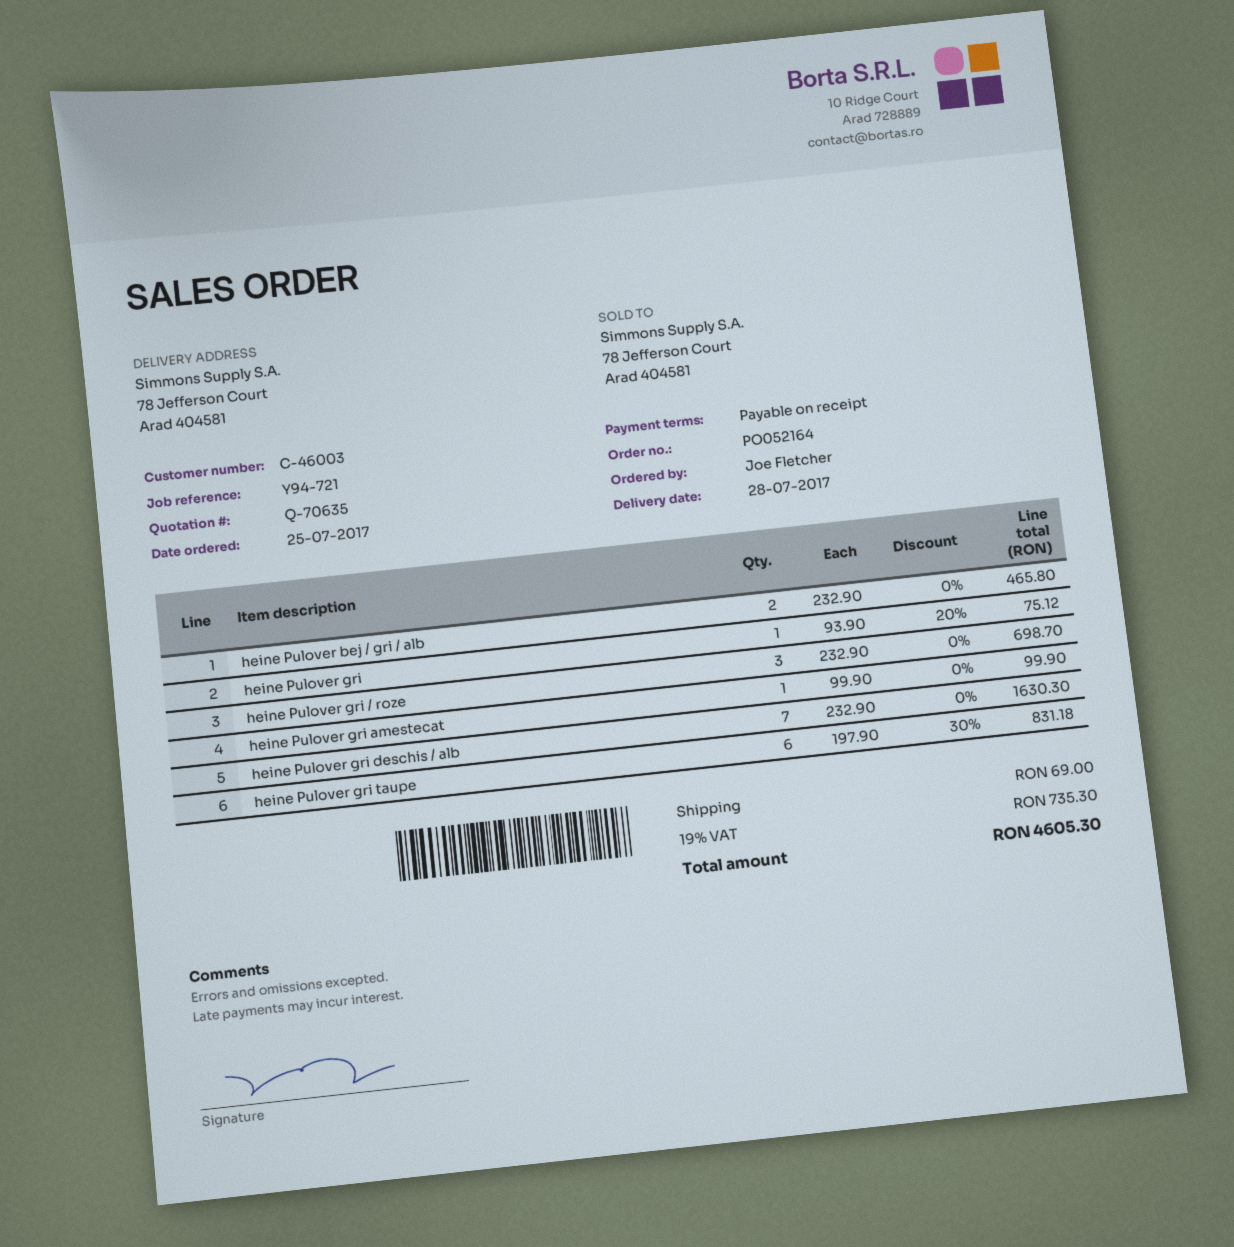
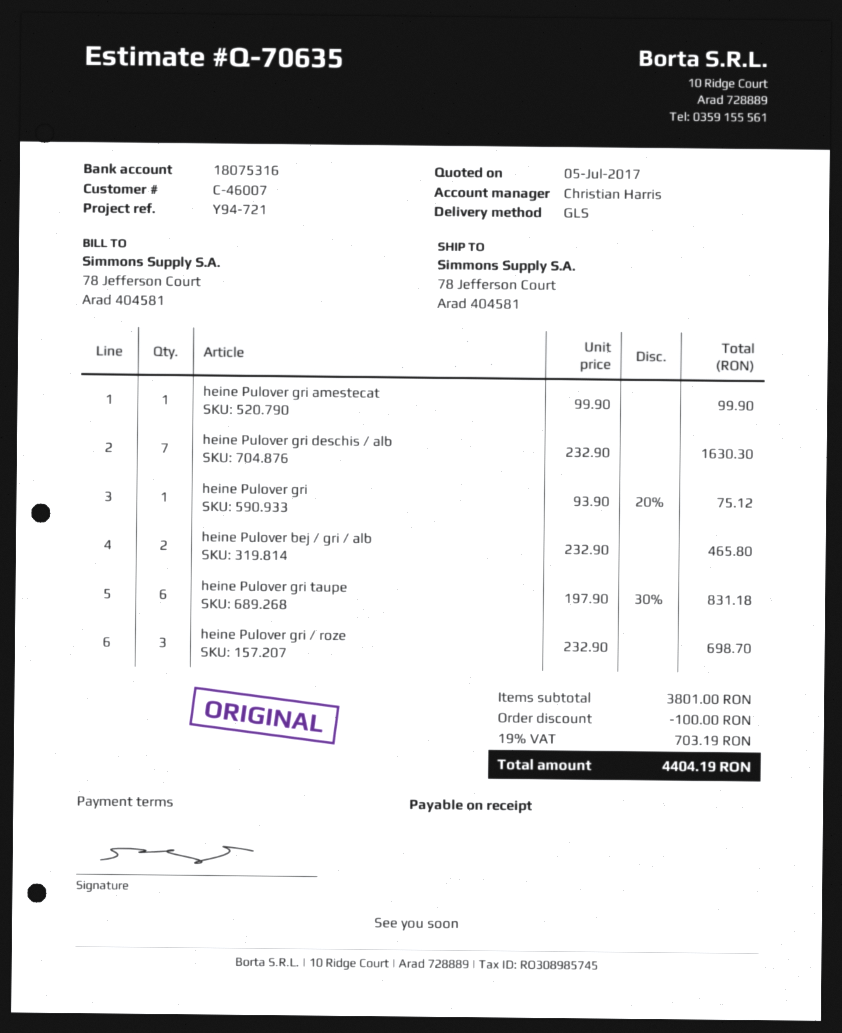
customer number: C-46003 -> C-46007
discount: none -> 100.00
shipping: 69.00 -> none
tax: 19% = 735.30 -> 19% = 703.19
total: 4605.30 -> 4404.19

